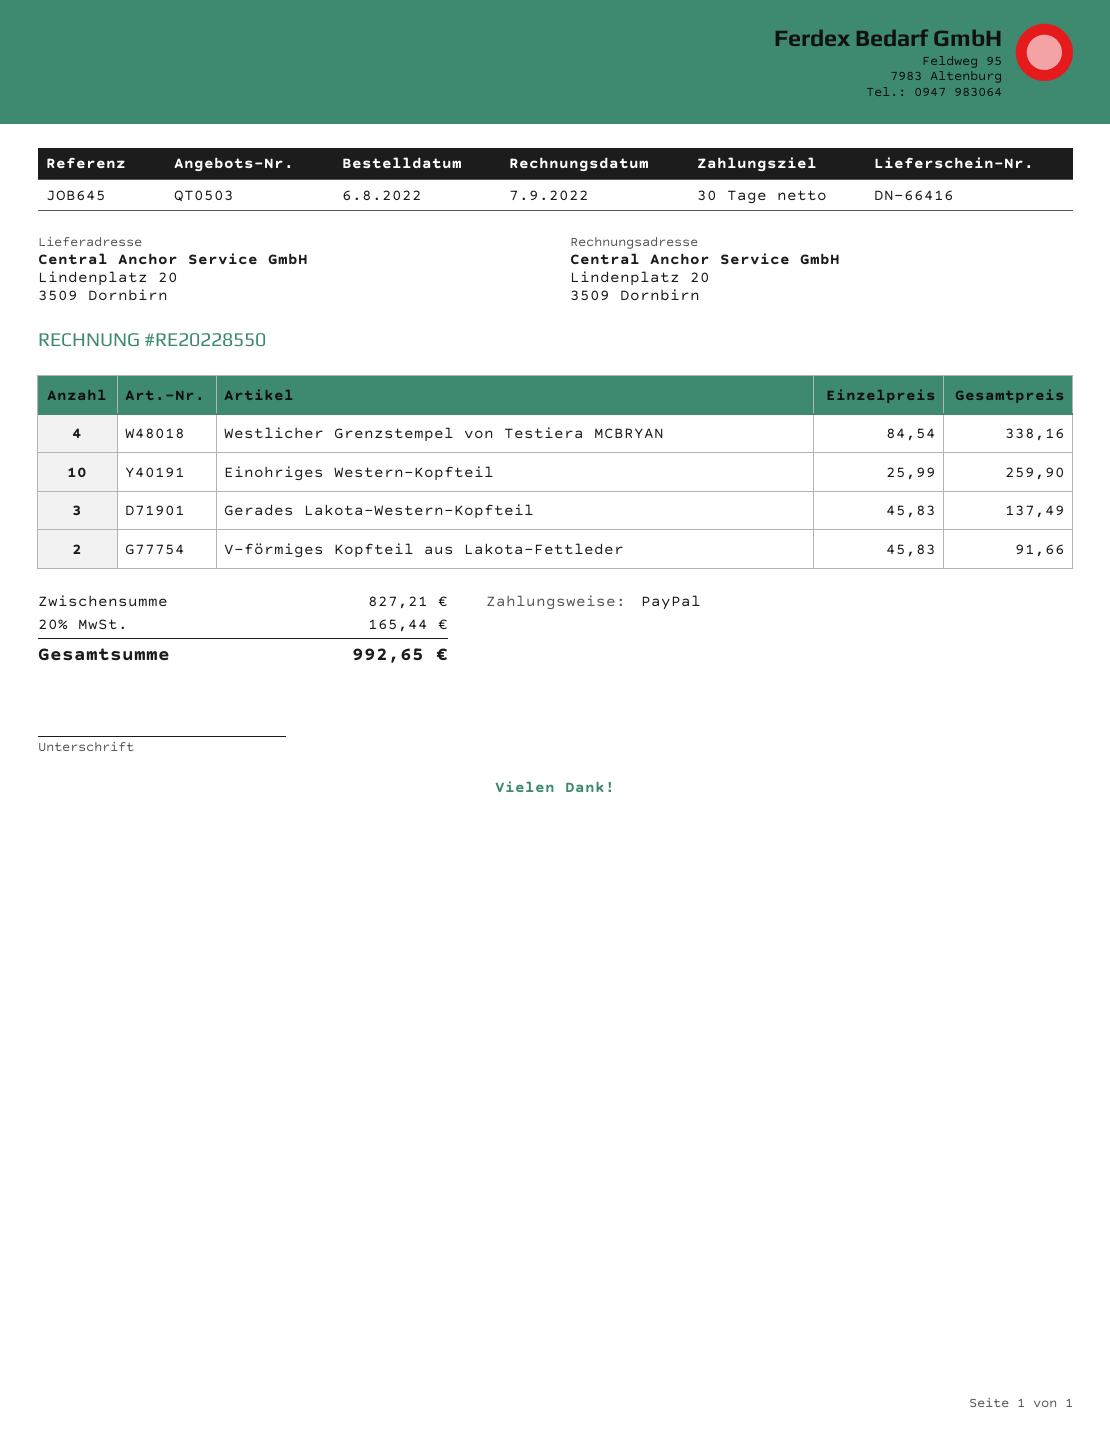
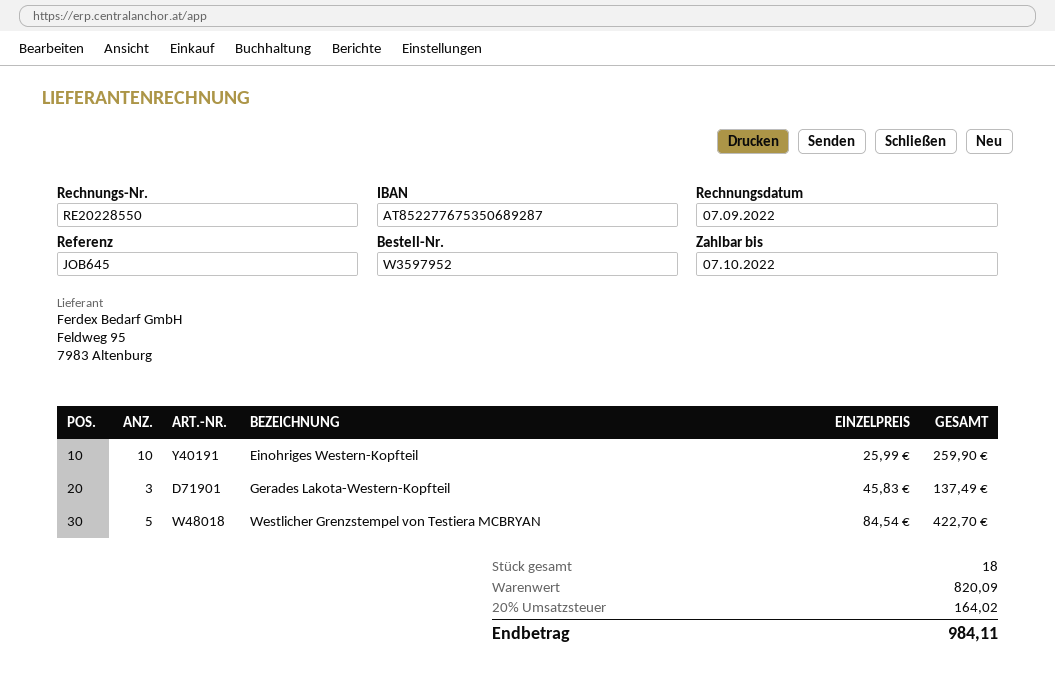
Westlicher Grenzstempel von Testiera MCBRYAN: 4 x 84.54 = 338.16 -> 5 x 84.54 = 422.70
V-förmiges Kopfteil aus Lakota-Fettleder: 2 x 45.83 = 91.66 -> none
subtotal: 827.21 -> 820.09
tax: 20% = 165.44 -> 20% = 164.02
total: 992.65 -> 984.11

